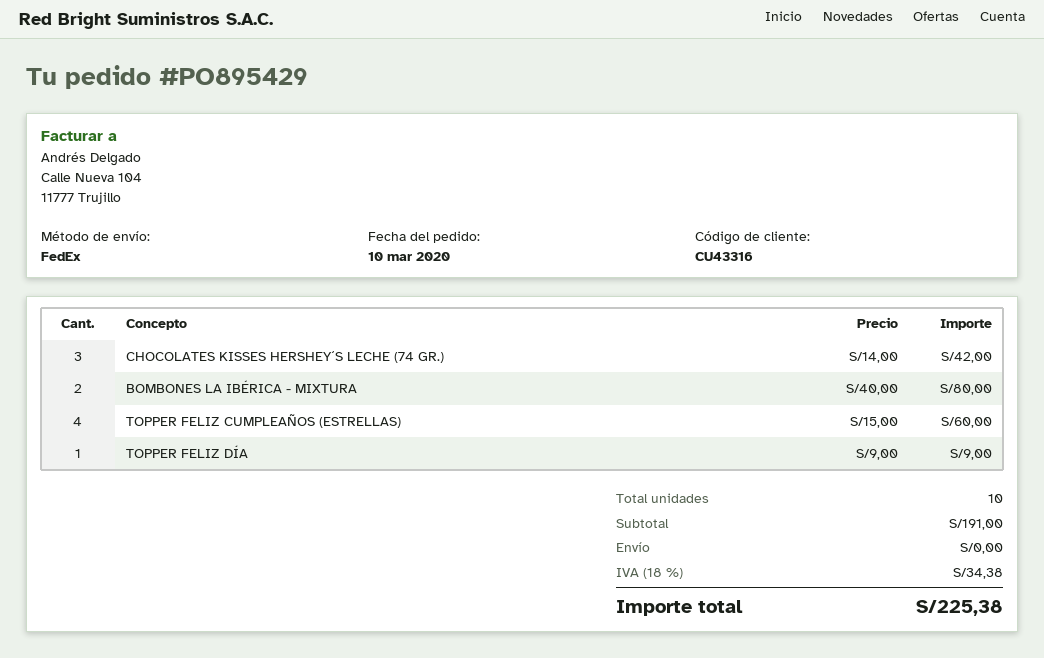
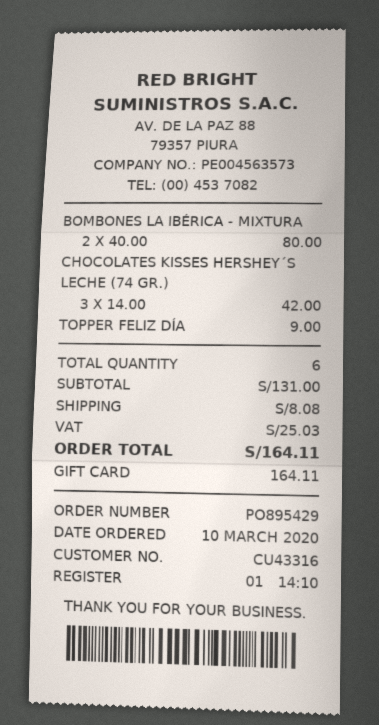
TOPPER FELIZ CUMPLEAÑOS (ESTRELLAS): 4 x 15.00 = 60.00 -> none
total quantity: 10 -> 6
subtotal: 191.00 -> 131.00
shipping: 0.00 -> 8.08
tax: 34.38 -> 25.03
total: 225.38 -> 164.11

